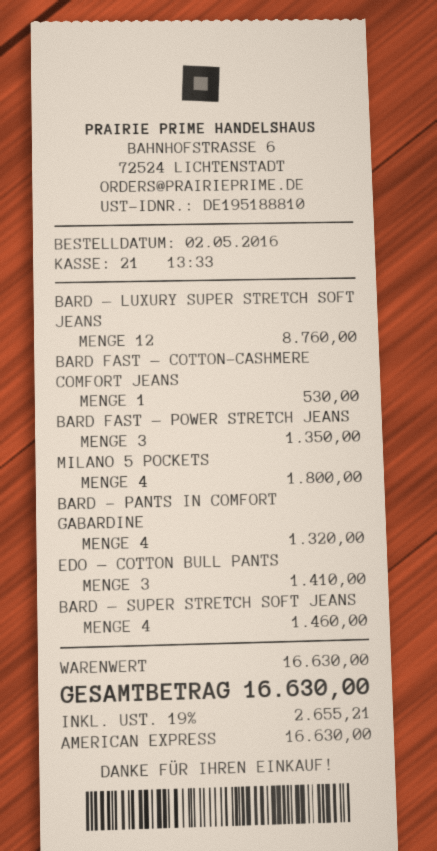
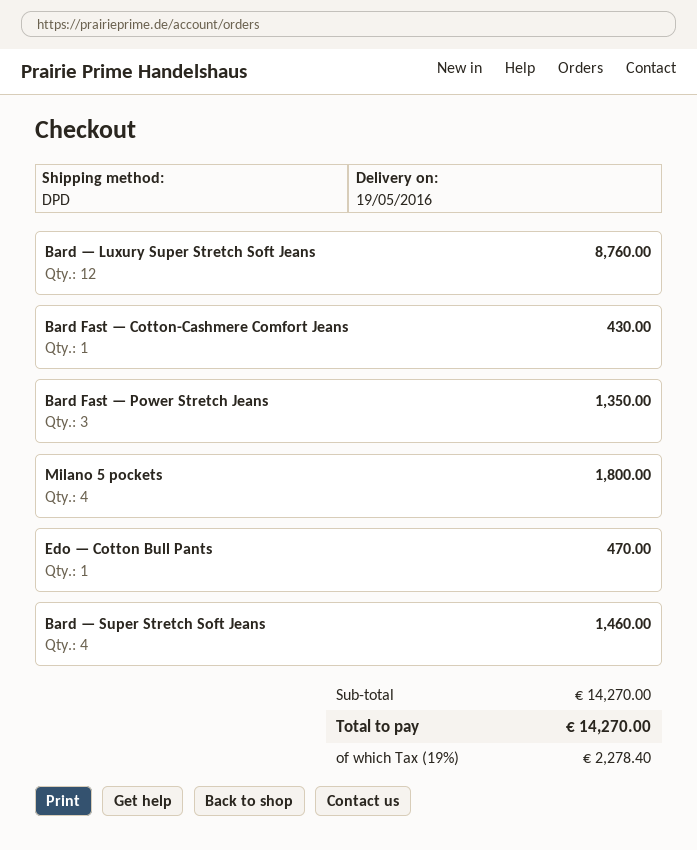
BARD FAST — COTTON-CASHMERE COMFORT JEANS: 1 for 530.00 -> 1 for 430.00
BARD - PANTS IN COMFORT GABARDINE: 4 for 1320.00 -> none
EDO — COTTON BULL PANTS: 3 for 1410.00 -> 1 for 470.00
subtotal: 16630.00 -> 14270.00
tax: 19% = 2655.21 -> 19% = 2278.40
total: 16630.00 -> 14270.00

